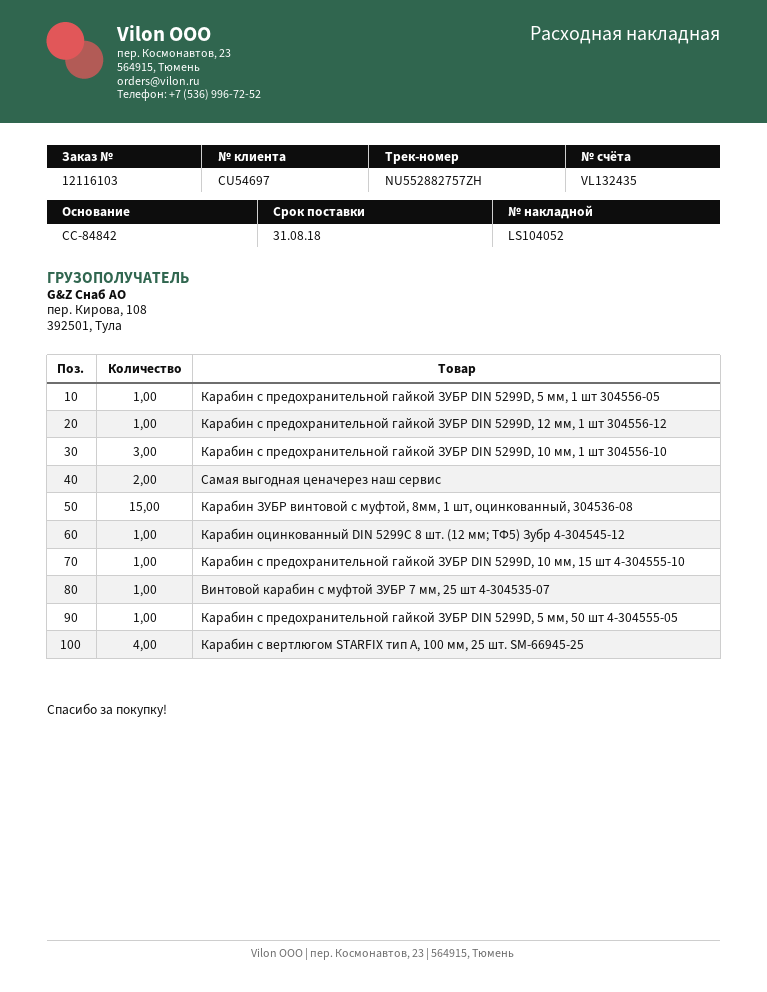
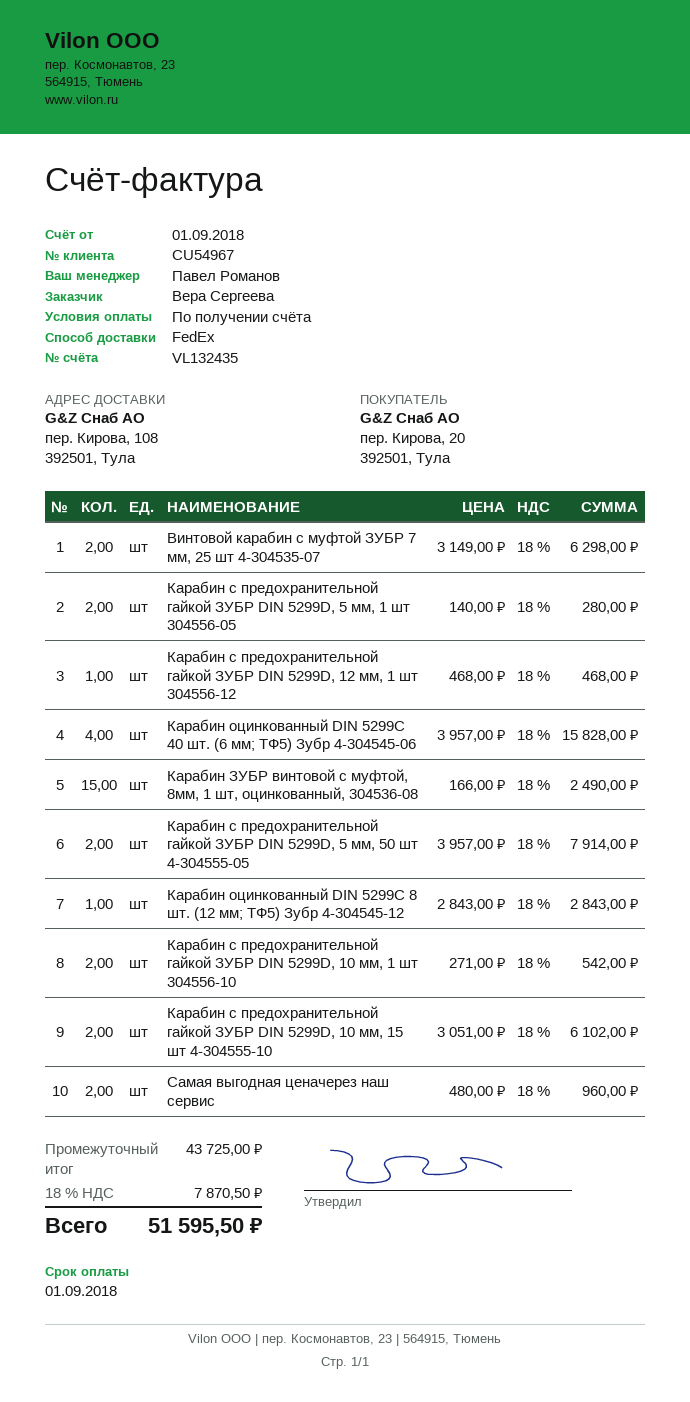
customer number: CU54697 -> CU54967
Карабин с предохранительной гайкой ЗУБР DIN 5299D, 5 мм, 1 шт 304556-05: 1 -> 2
Карабин с предохранительной гайкой ЗУБР DIN 5299D, 10 мм, 1 шт 304556-10: 3 -> 2
Карабин с предохранительной гайкой ЗУБР DIN 5299D, 10 мм, 15 шт 4-304555-10: 1 -> 2
Винтовой карабин с муфтой ЗУБР 7 мм, 25 шт 4-304535-07: 1 -> 2
Карабин с предохранительной гайкой ЗУБР DIN 5299D, 5 мм, 50 шт 4-304555-05: 1 -> 2
Карабин с вертлюгом STARFIX тип А, 100 мм, 25 шт. SM-66945-25: 4 -> none
Карабин оцинкованный DIN 5299С 40 шт. (6 мм; ТФ5) Зубр 4-304545-06: none -> 4

